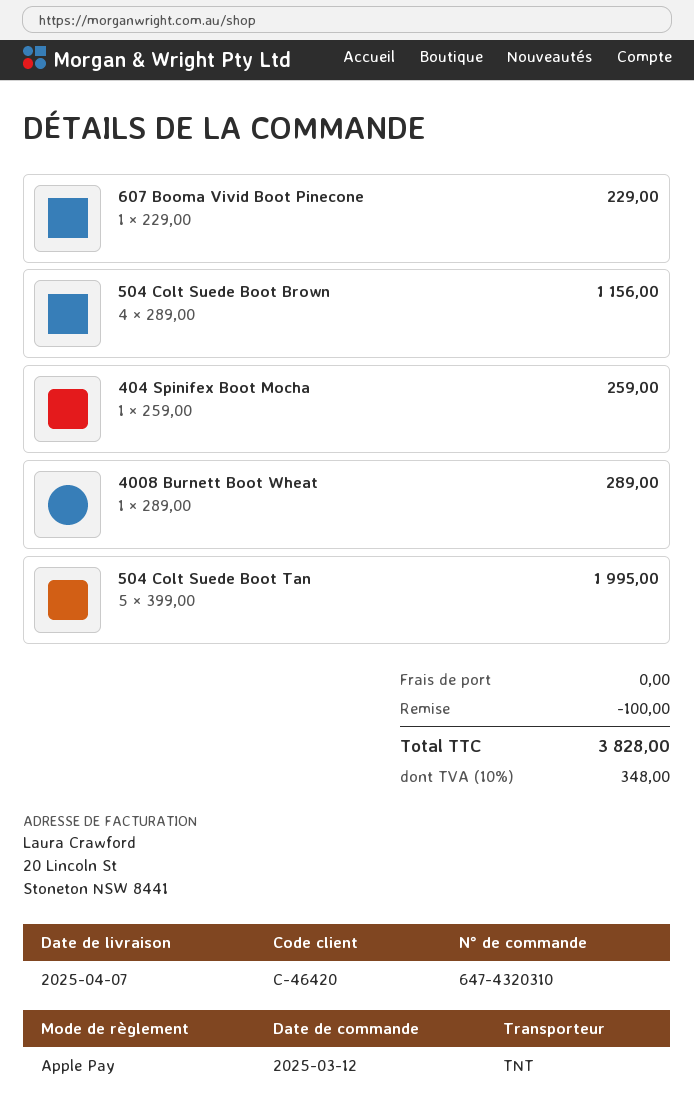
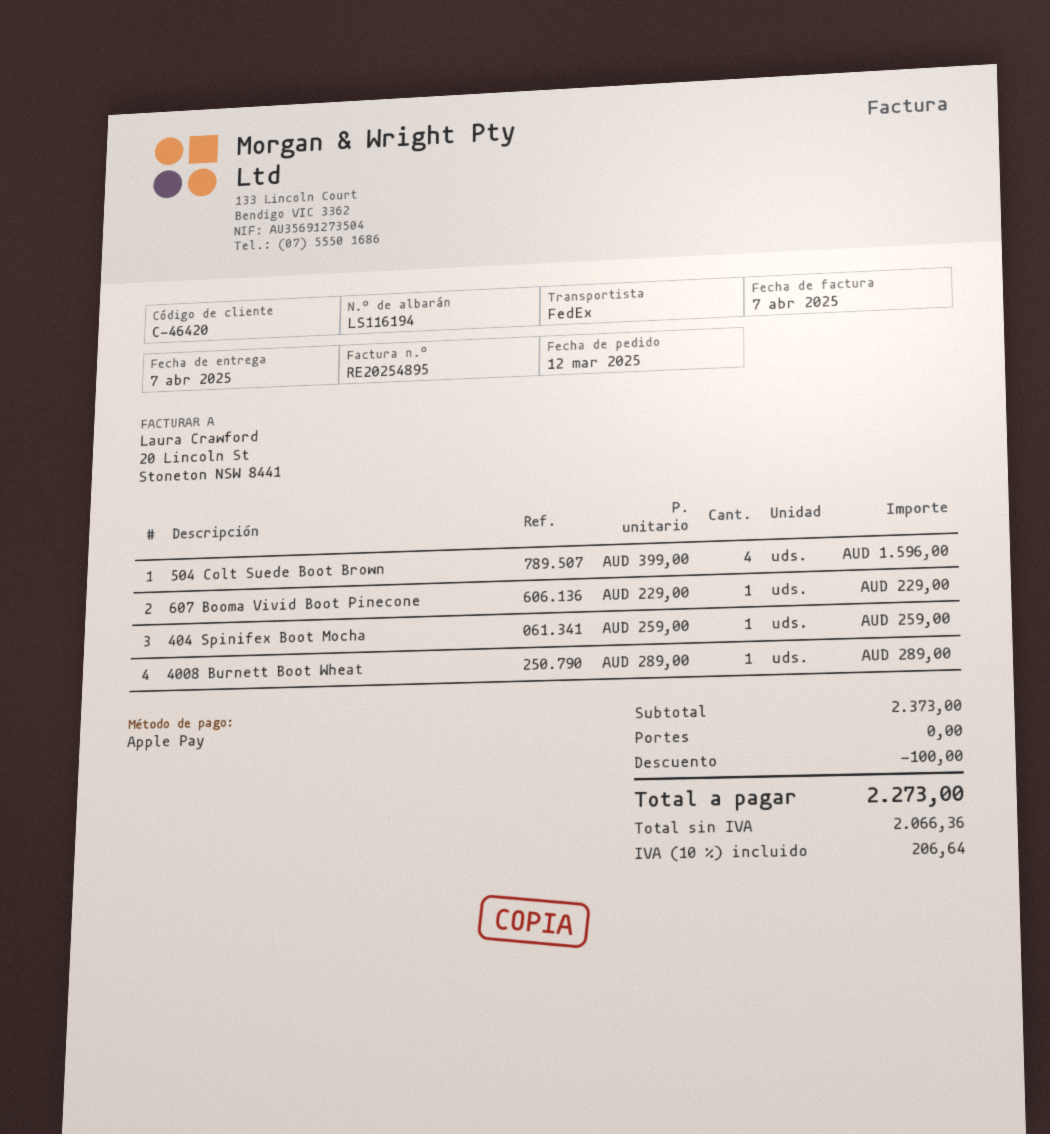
shipping method: TNT -> FedEx
504 Colt Suede Boot Brown: 4 x 289.00 = 1156.00 -> 4 x 399.00 = 1596.00
504 Colt Suede Boot Tan: 5 x 399.00 = 1995.00 -> none
tax: 10% = 348.00 -> 10% = 206.64
total: 3828.00 -> 2273.00

